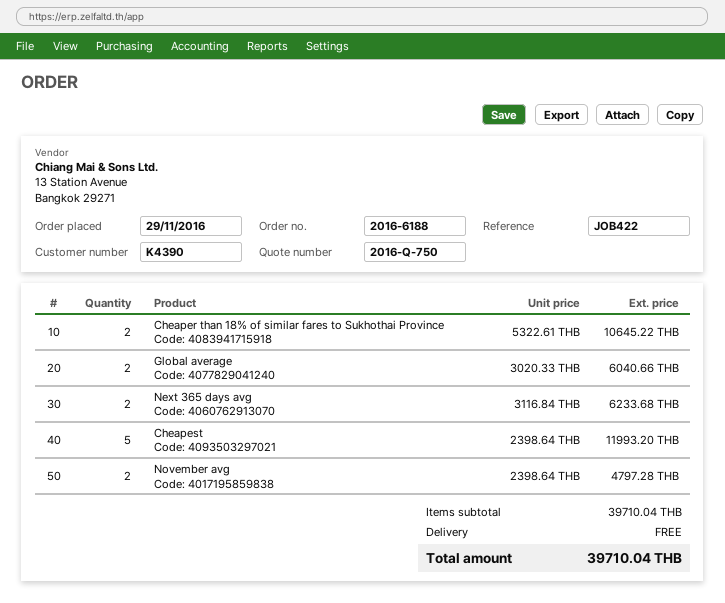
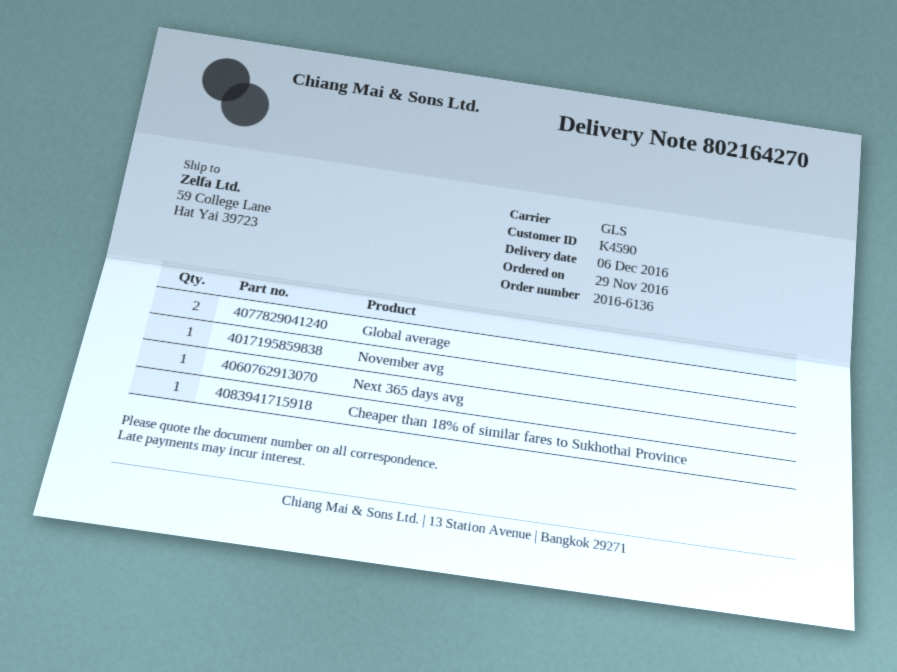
order number: 2016-6188 -> 2016-6136
customer number: K4390 -> K4590
Cheaper than 18% of similar fares to Sukhothai Province: 2 -> 1
Next 365 days avg: 2 -> 1
Cheapest: 5 -> none
November avg: 2 -> 1

